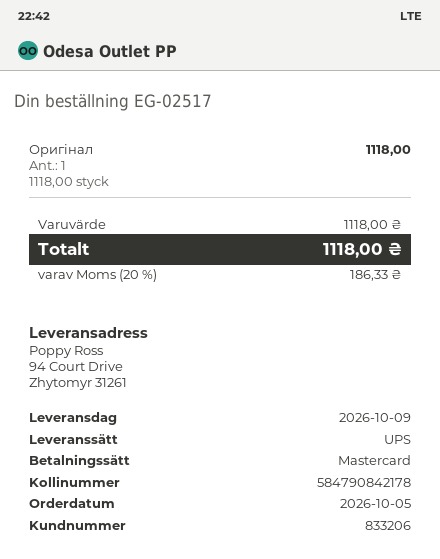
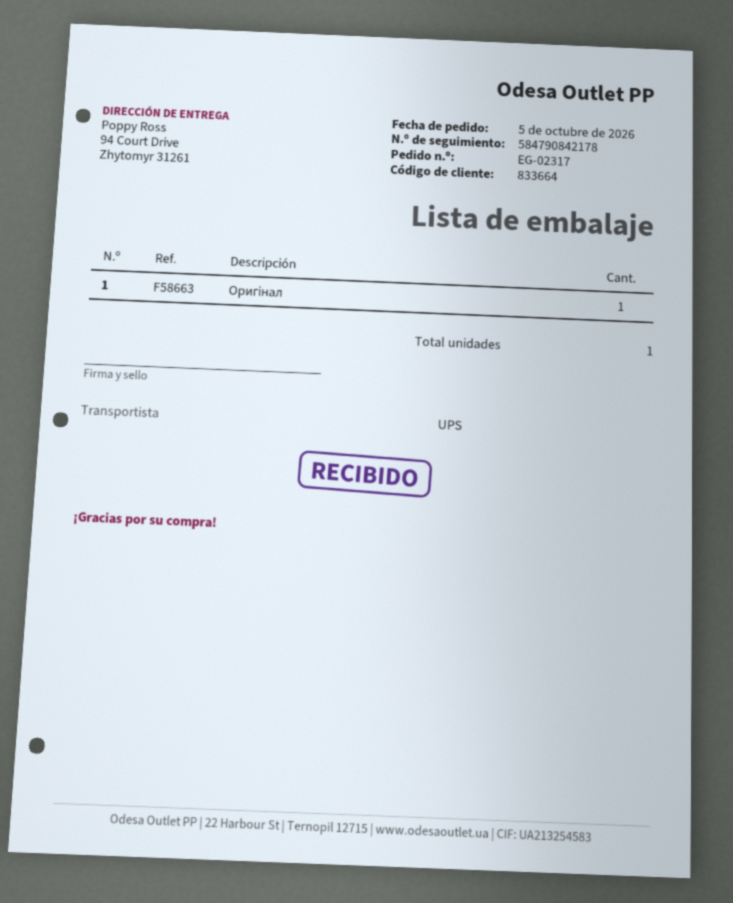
order number: EG-02517 -> EG-02317
customer number: 833206 -> 833664

